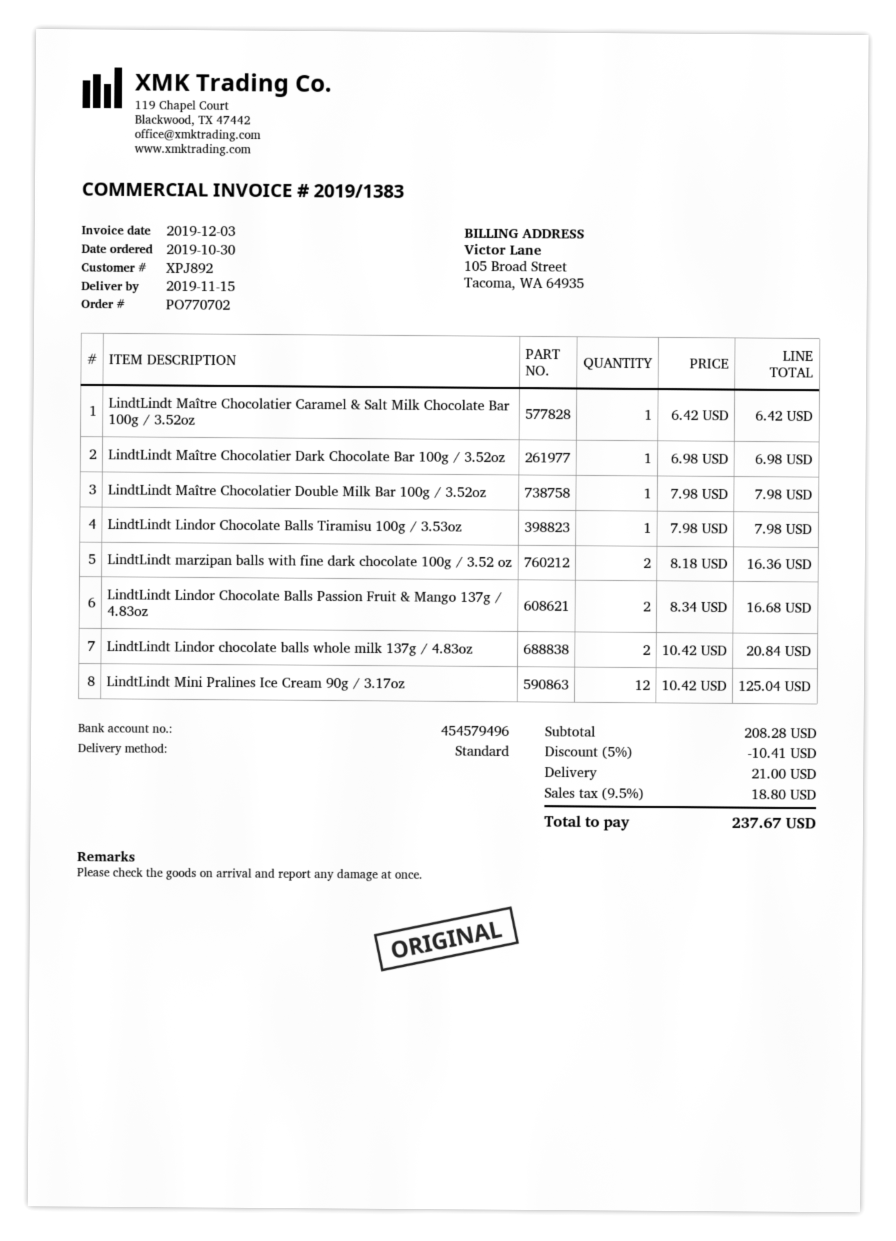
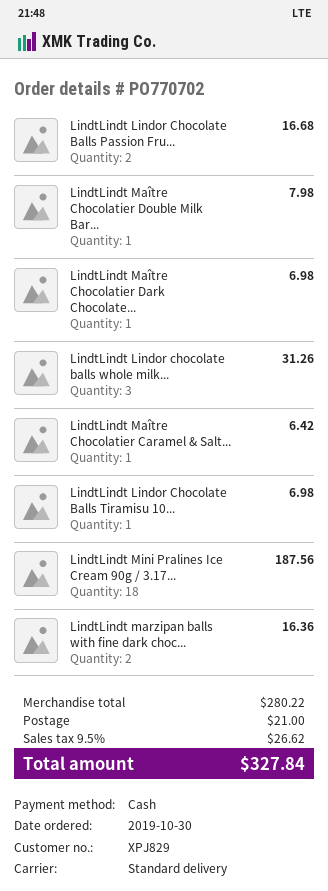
customer number: XPJ892 -> XPJ829
LindtLindt Lindor Chocolate Balls Tiramisu 100g / 3.53oz: 1 for 7.98 -> 1 for 6.98
LindtLindt Lindor chocolate balls whole milk 137g / 4.83oz: 2 for 20.84 -> 3 for 31.26
LindtLindt Mini Pralines Ice Cream 90g / 3.17oz: 12 for 125.04 -> 18 for 187.56
subtotal: 208.28 -> 280.22
discount: 5% = 10.41 -> none
tax: 9.5% = 18.80 -> 9.5% = 26.62
total: 237.67 -> 327.84

